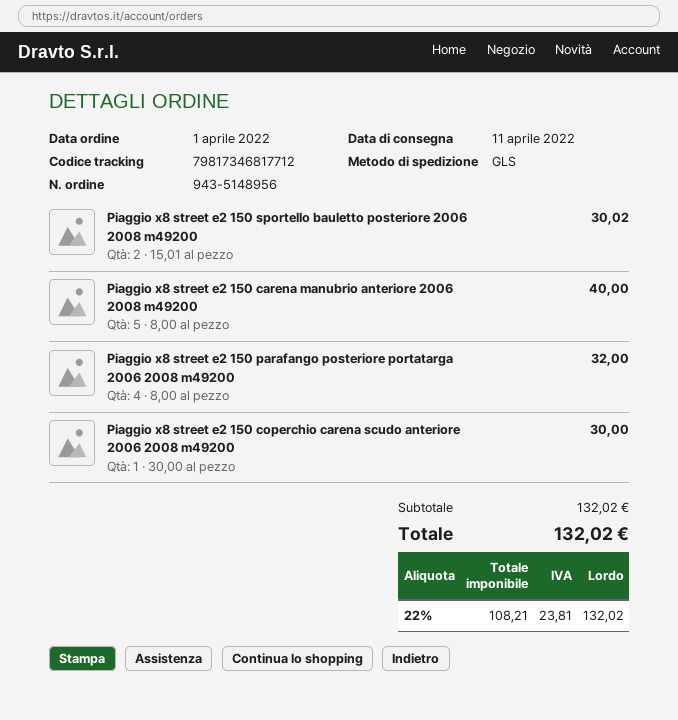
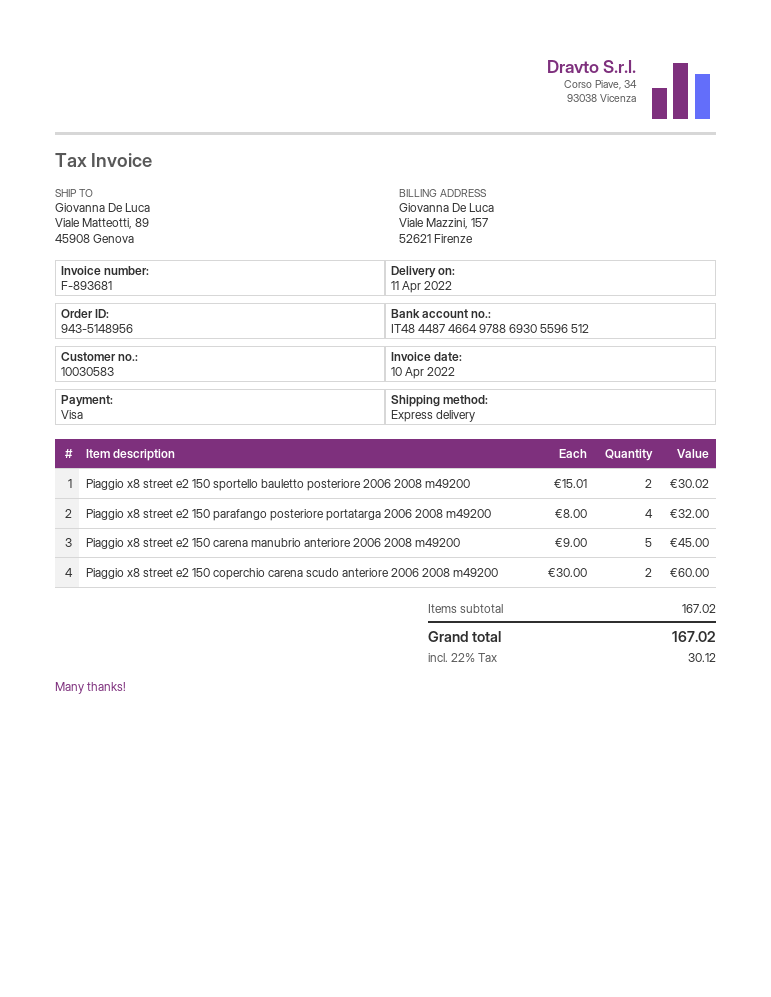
shipping method: GLS -> express
Piaggio x8 street e2 150 carena manubrio anteriore 2006 2008 m49200: 5 x 8.00 = 40.00 -> 5 x 9.00 = 45.00
Piaggio x8 street e2 150 coperchio carena scudo anteriore 2006 2008 m49200: 1 x 30.00 = 30.00 -> 2 x 30.00 = 60.00
subtotal: 132.02 -> 167.02
tax: 22% = 23.81 -> 22% = 30.12
total: 132.02 -> 167.02

